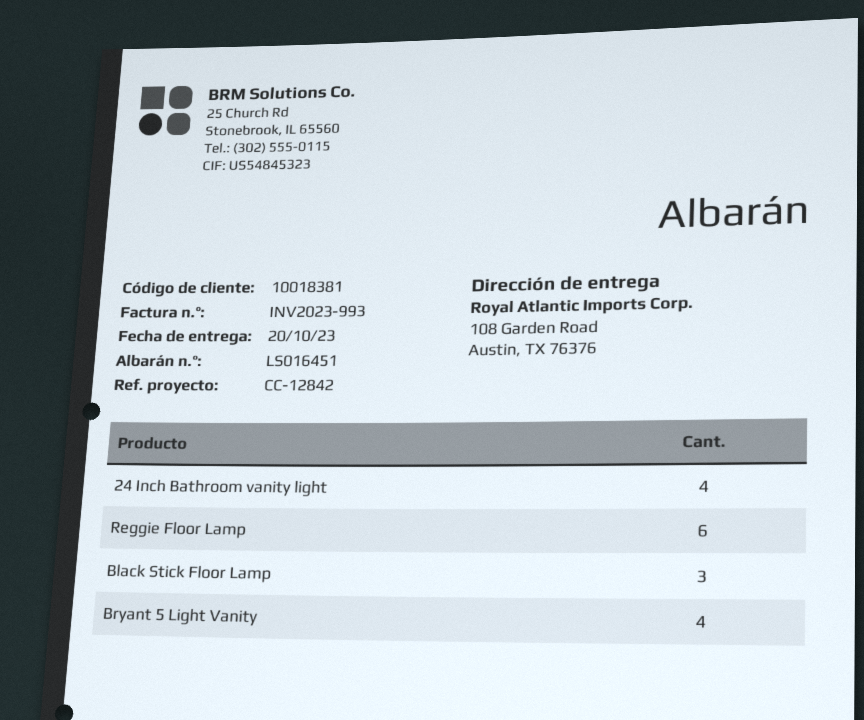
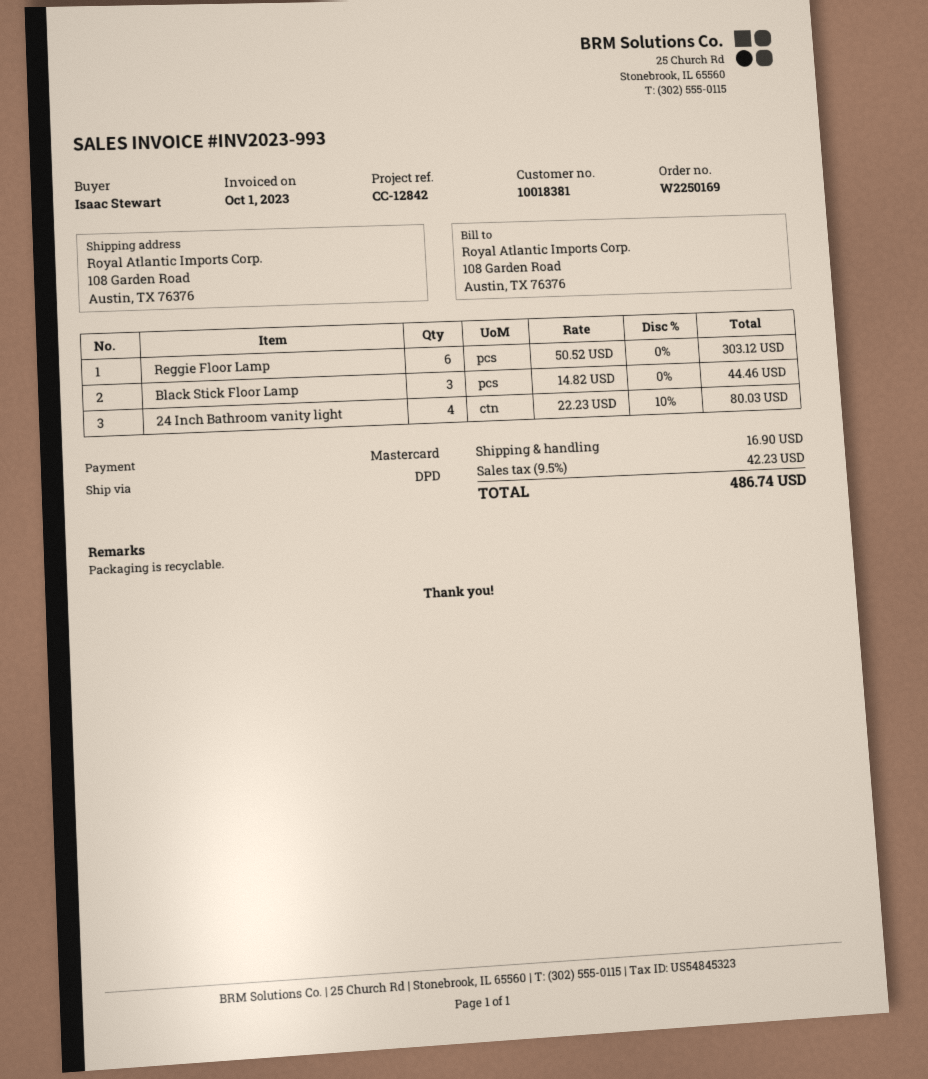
Bryant 5 Light Vanity: 4 -> none

